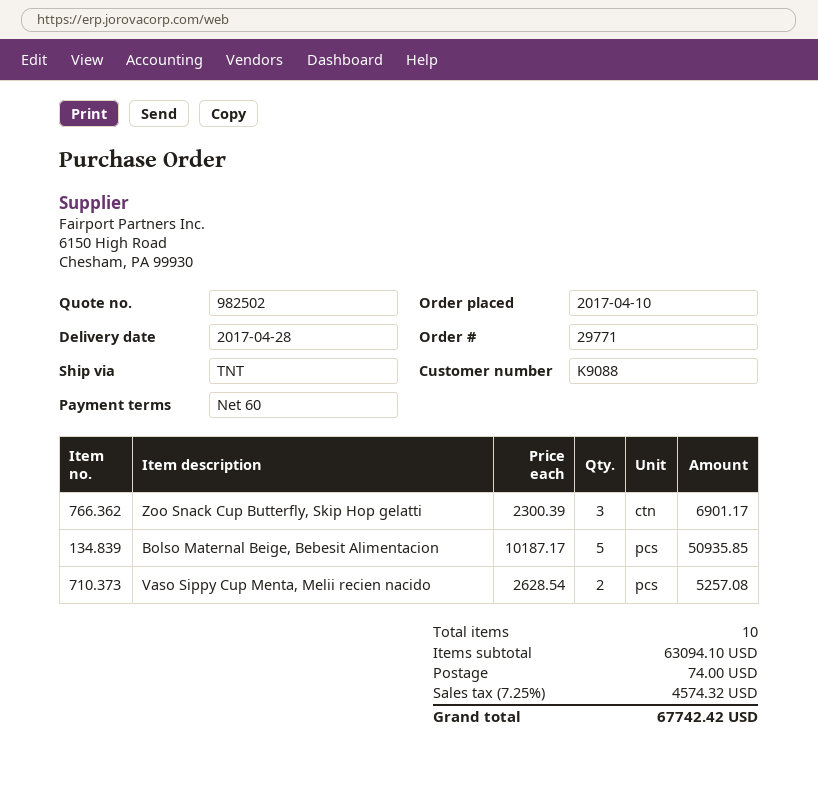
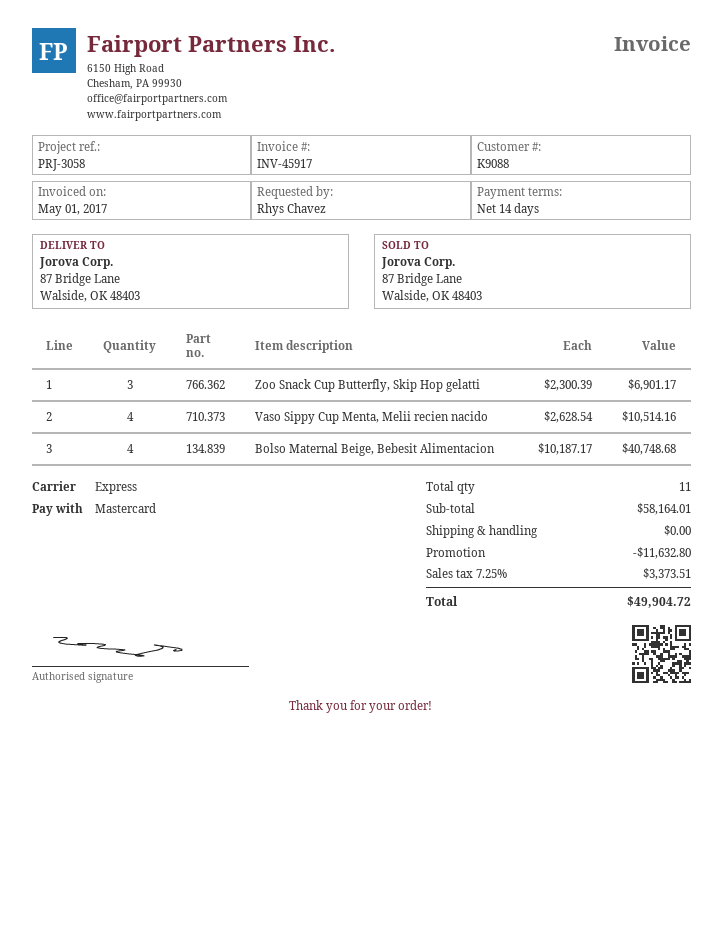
payment terms: 60 days -> 14 days
shipping method: TNT -> express
Bolso Maternal Beige, Bebesit Alimentacion: 5 x 10187.17 = 50935.85 -> 4 x 10187.17 = 40748.68
Vaso Sippy Cup Menta, Melii recien nacido: 2 x 2628.54 = 5257.08 -> 4 x 2628.54 = 10514.16
total quantity: 10 -> 11
subtotal: 63094.10 -> 58164.01
discount: none -> 11632.80
shipping: 74.00 -> 0.00
tax: 7.25% = 4574.32 -> 7.25% = 3373.51
total: 67742.42 -> 49904.72

